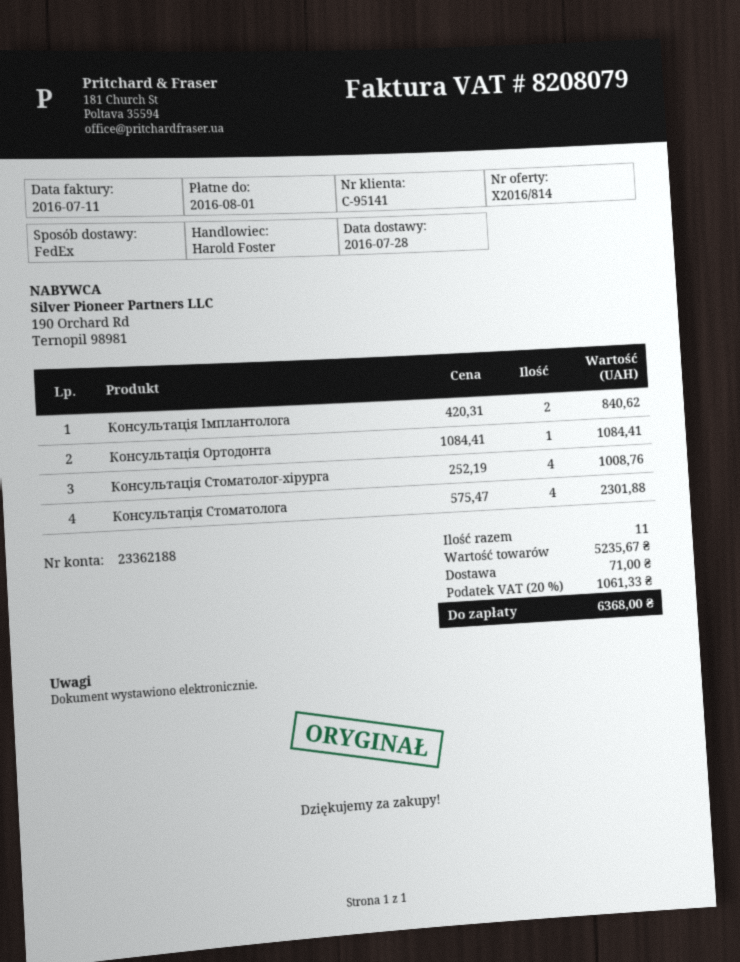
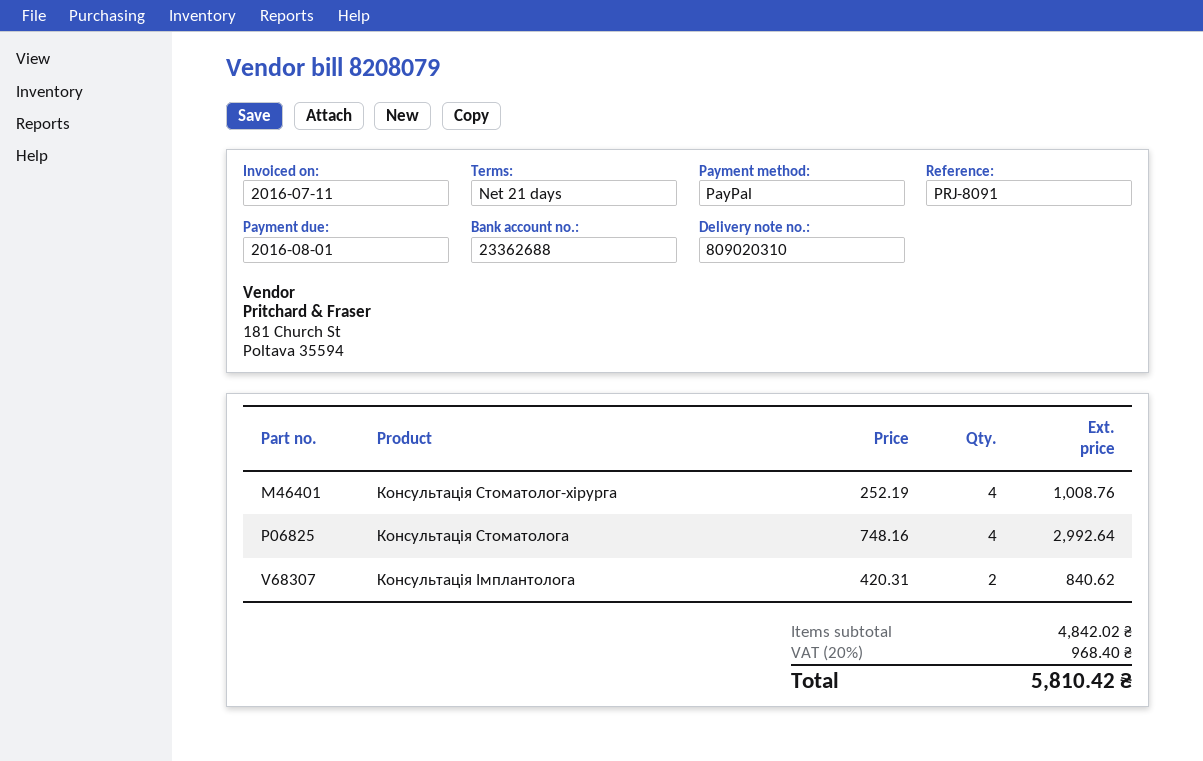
bank account: 23362188 -> 23362688
Консультація Ортодонта: 1 x 1084.41 = 1084.41 -> none
Консультація Стоматолога: 4 x 575.47 = 2301.88 -> 4 x 748.16 = 2992.64
subtotal: 5235.67 -> 4842.02
shipping: 71.00 -> none
tax: 20% = 1061.33 -> 20% = 968.40
total: 6368.00 -> 5810.42

